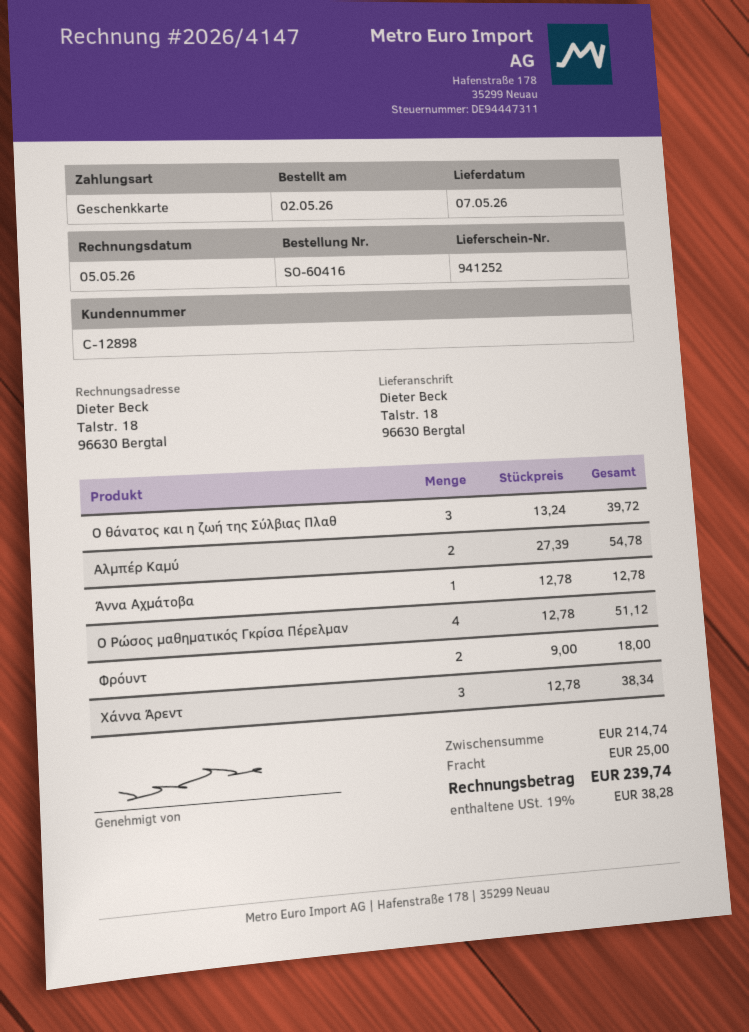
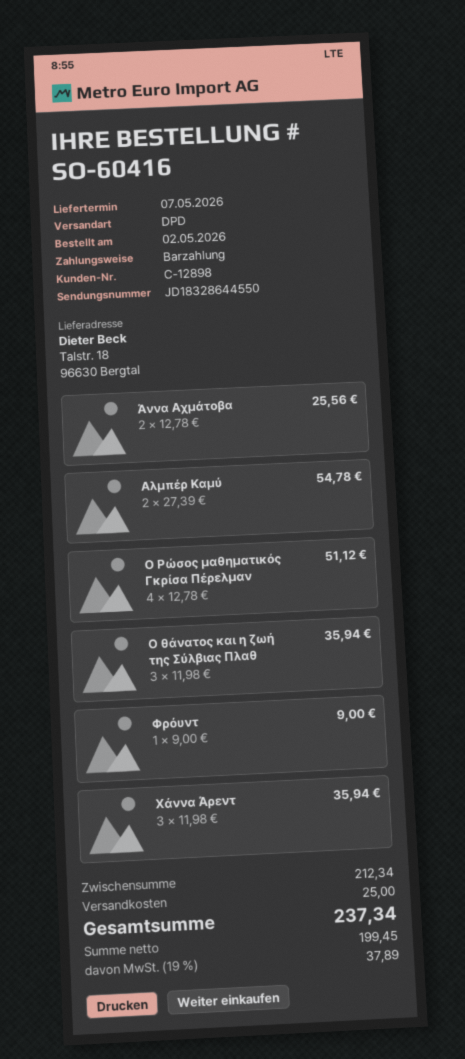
payment method: gift card -> cash
Ο θάνατος και η ζωή της Σύλβιας Πλαθ: 3 x 13.24 = 39.72 -> 3 x 11.98 = 35.94
Άννα Αχμάτοβα: 1 x 12.78 = 12.78 -> 2 x 12.78 = 25.56
Φρόυντ: 2 x 9.00 = 18.00 -> 1 x 9.00 = 9.00
Χάννα Άρεντ: 3 x 12.78 = 38.34 -> 3 x 11.98 = 35.94
subtotal: 214.74 -> 212.34
tax: 19% = 38.28 -> 19% = 37.89
total: 239.74 -> 237.34

